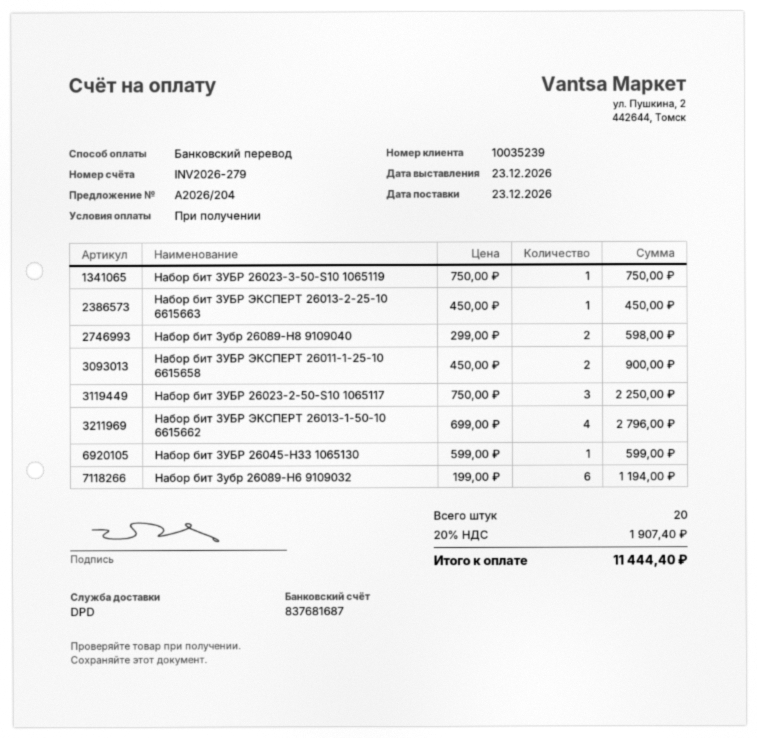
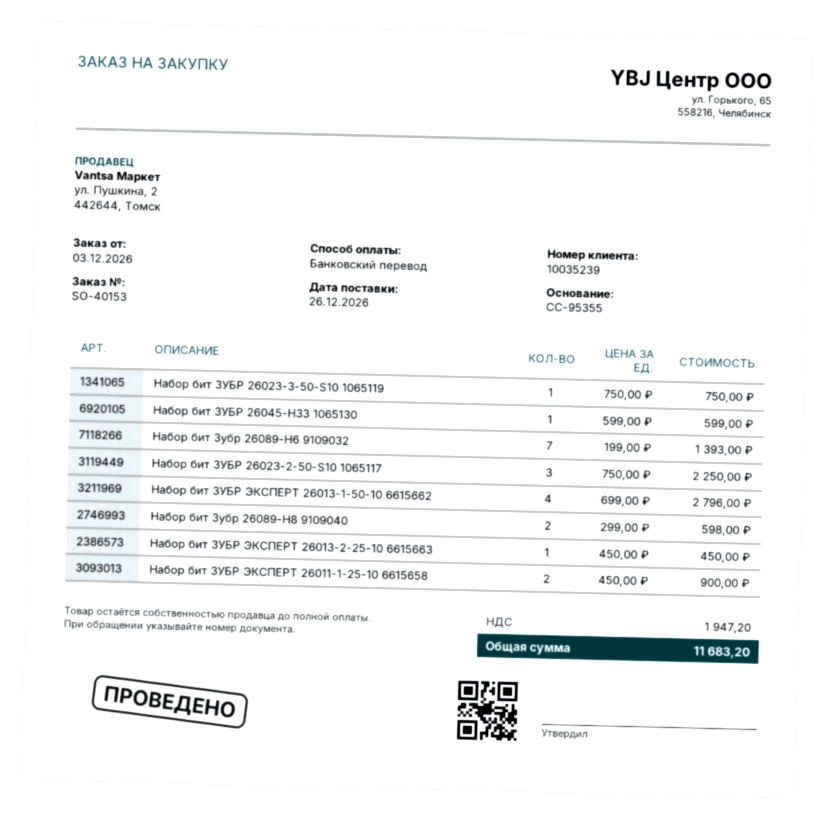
delivery date: 2026-12-23 -> 2026-12-26
Набор бит Зубр 26089-H6 9109032: 6 x 199.00 = 1194.00 -> 7 x 199.00 = 1393.00
tax: 1907.40 -> 1947.20
total: 11444.40 -> 11683.20

